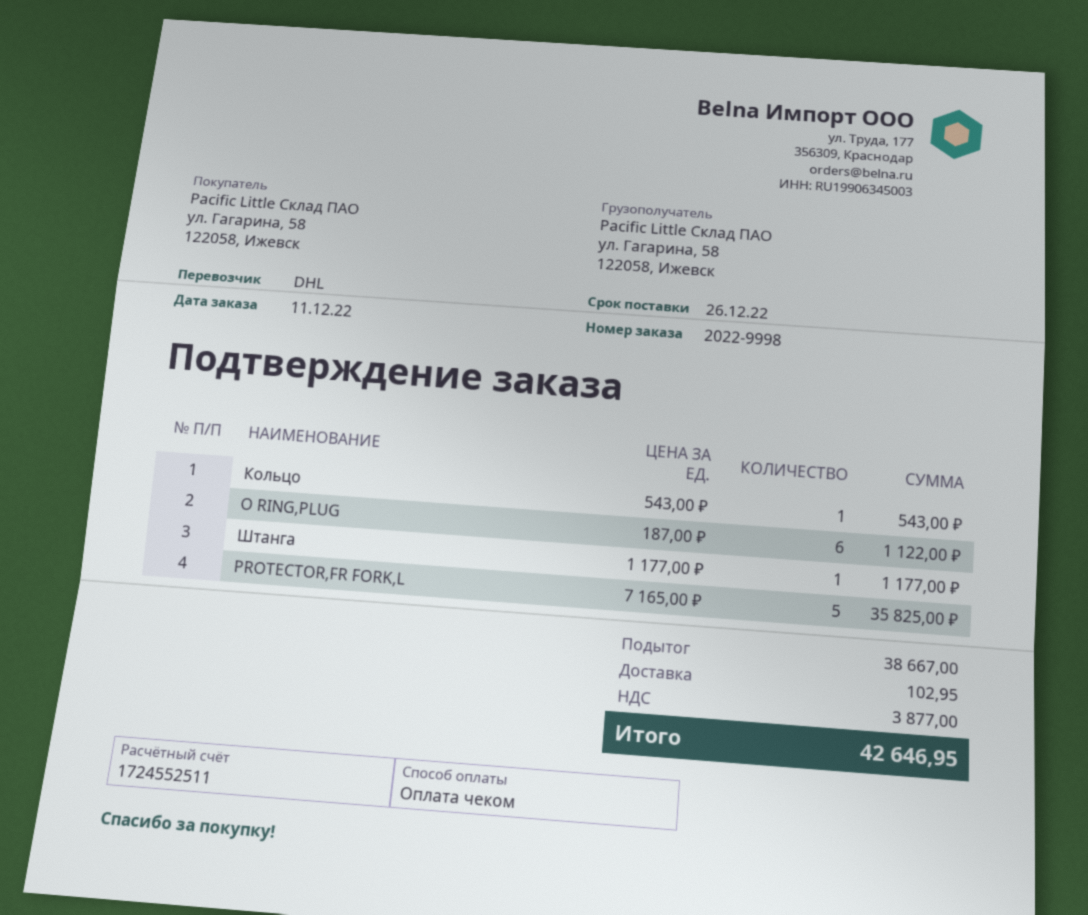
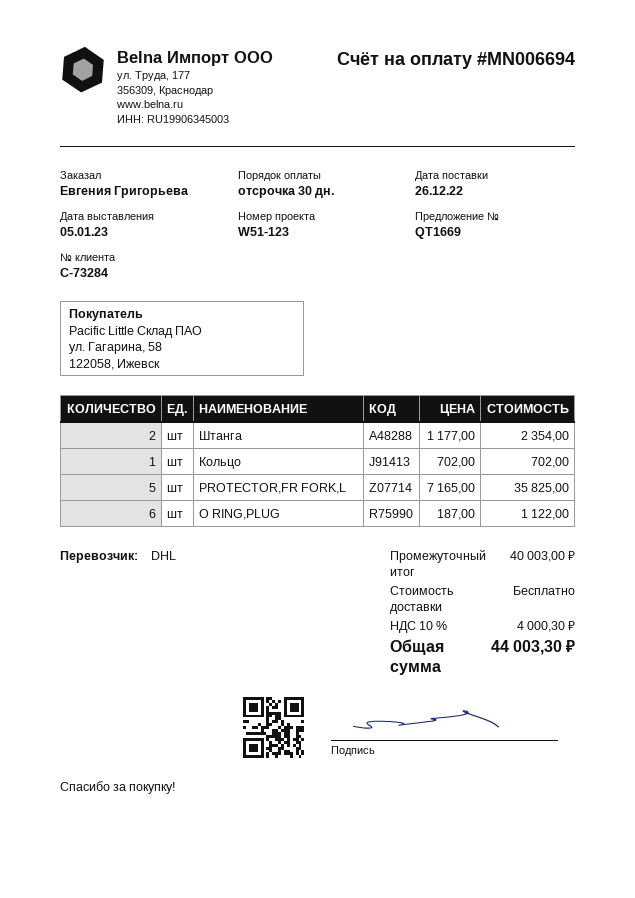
Кольцо: 1 x 543.00 = 543.00 -> 1 x 702.00 = 702.00
Штанга: 1 x 1177.00 = 1177.00 -> 2 x 1177.00 = 2354.00
subtotal: 38667.00 -> 40003.00
shipping: 102.95 -> 0.00
tax: 3877.00 -> 4000.30
total: 42646.95 -> 44003.30

